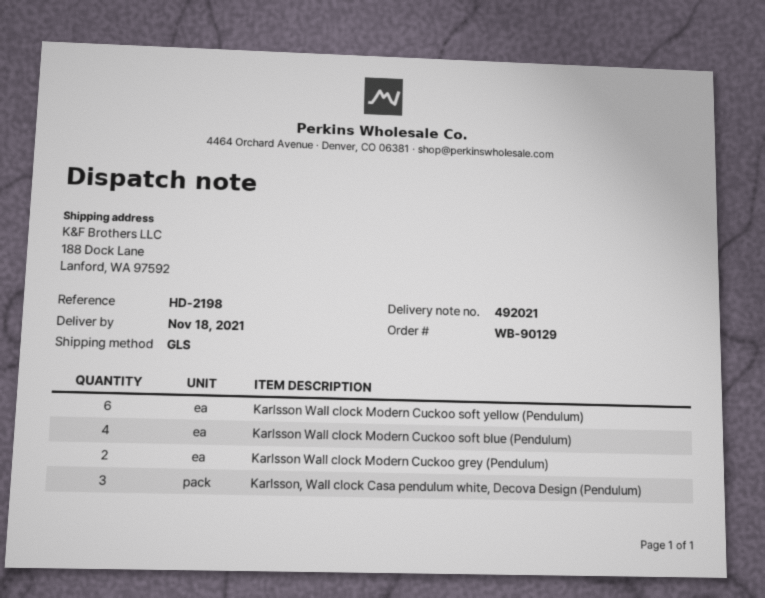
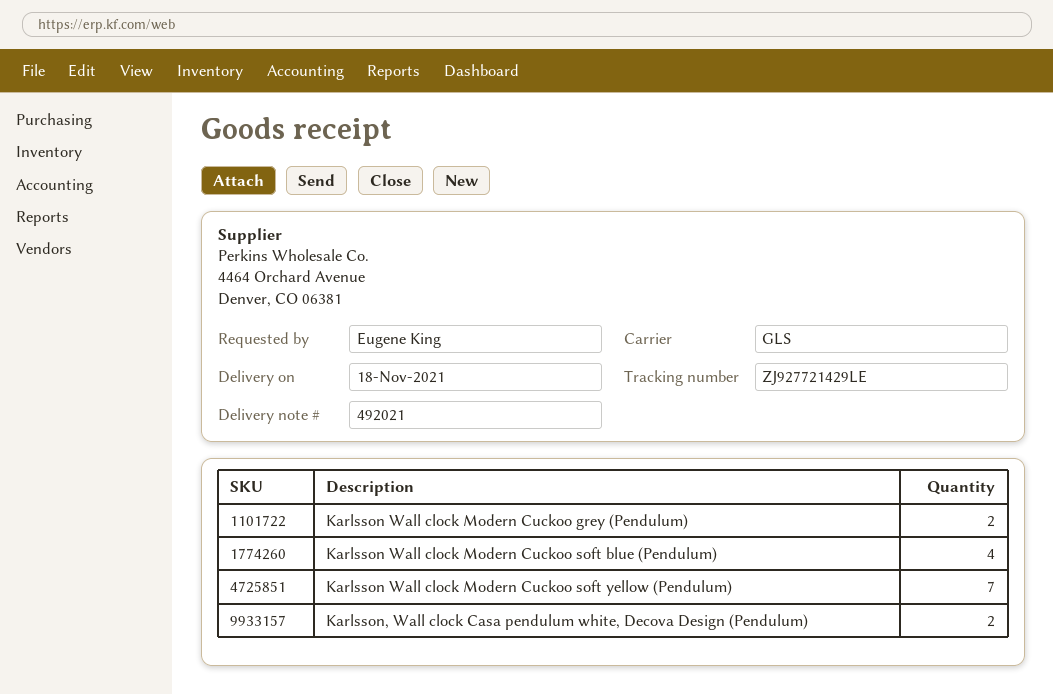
Karlsson Wall clock Modern Cuckoo soft yellow (Pendulum): 6 -> 7
Karlsson, Wall clock Casa pendulum white, Decova Design (Pendulum): 3 -> 2

